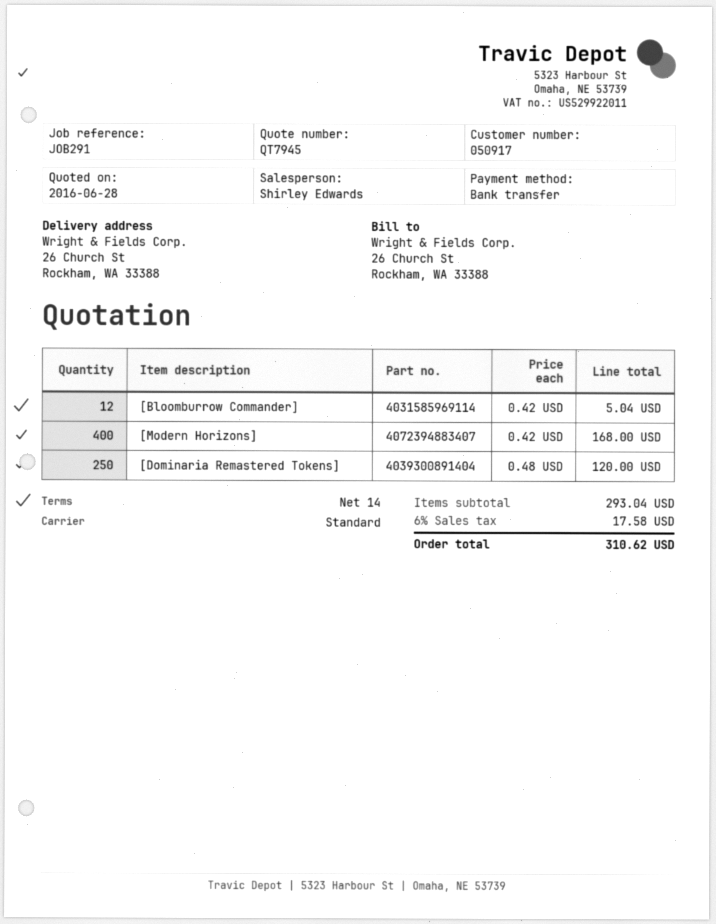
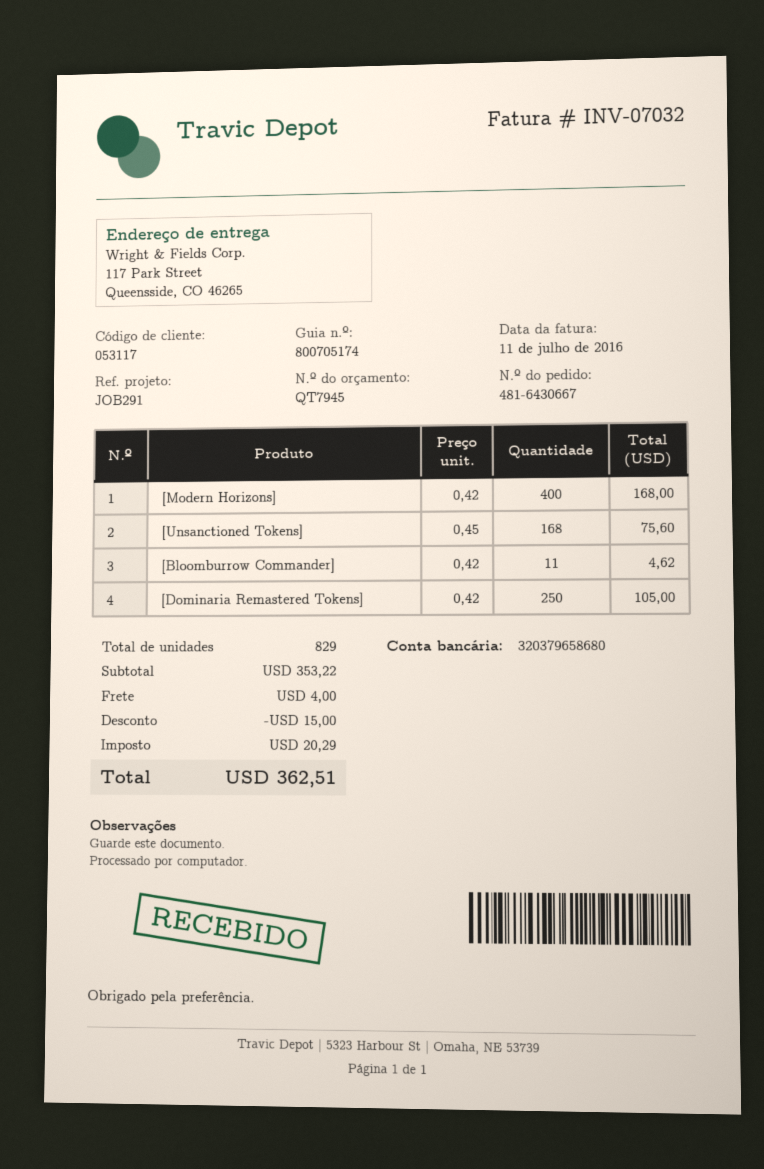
customer number: 050917 -> 053117
ship to: 26 Church St, Rockham, WA 33388 -> 117 Park Street, Queensside, CO 46265
[Bloomburrow Commander]: 12 x 0.42 = 5.04 -> 11 x 0.42 = 4.62
[Dominaria Remastered Tokens]: 250 x 0.48 = 120.00 -> 250 x 0.42 = 105.00
[Unsanctioned Tokens]: none -> 168 x 0.45 = 75.60
subtotal: 293.04 -> 353.22
discount: none -> 15.00
shipping: none -> 4.00
tax: 17.58 -> 20.29
total: 310.62 -> 362.51

